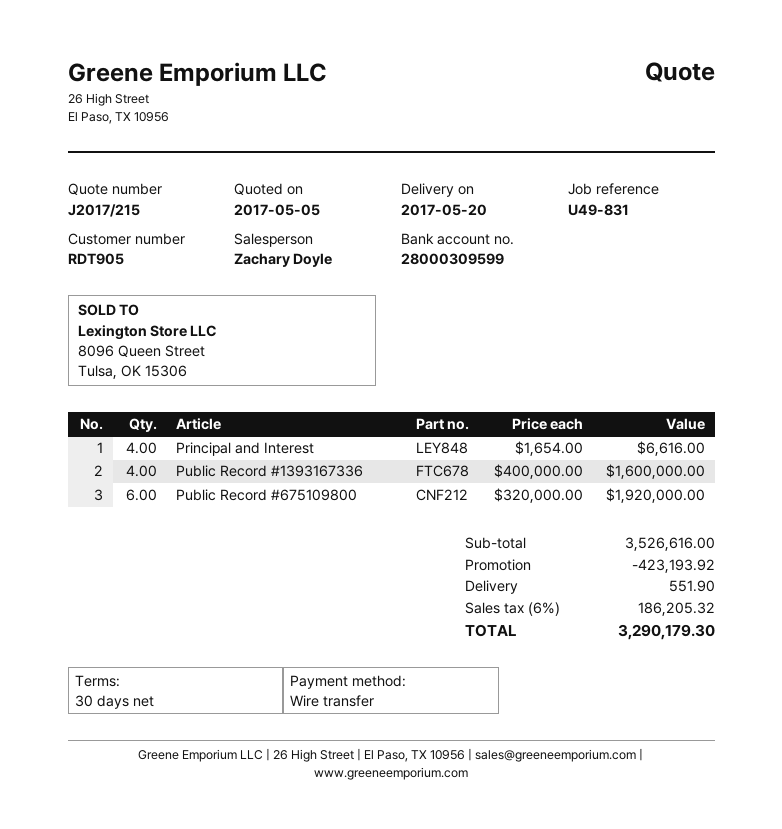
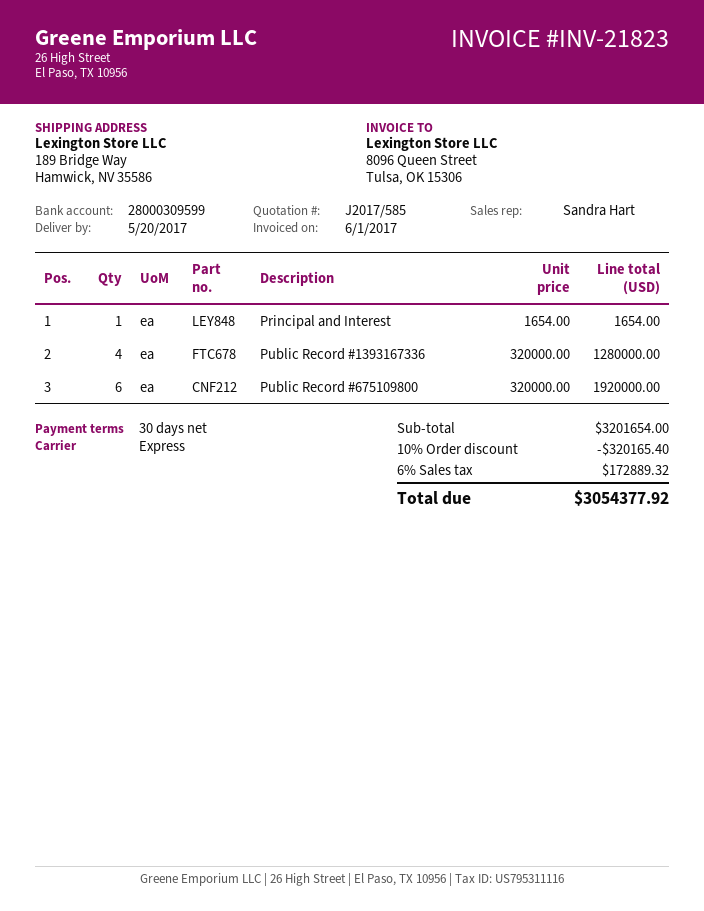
quote number: J2017/215 -> J2017/585
sales rep: Zachary Doyle -> Sandra Hart
Principal and Interest: 4 x 1654.00 = 6616.00 -> 1 x 1654.00 = 1654.00
Public Record #1393167336: 4 x 400000.00 = 1600000.00 -> 4 x 320000.00 = 1280000.00
subtotal: 3526616.00 -> 3201654.00
discount: 423193.92 -> 320165.40
shipping: 551.90 -> none
tax: 6% = 186205.32 -> 6% = 172889.32
total: 3290179.30 -> 3054377.92

